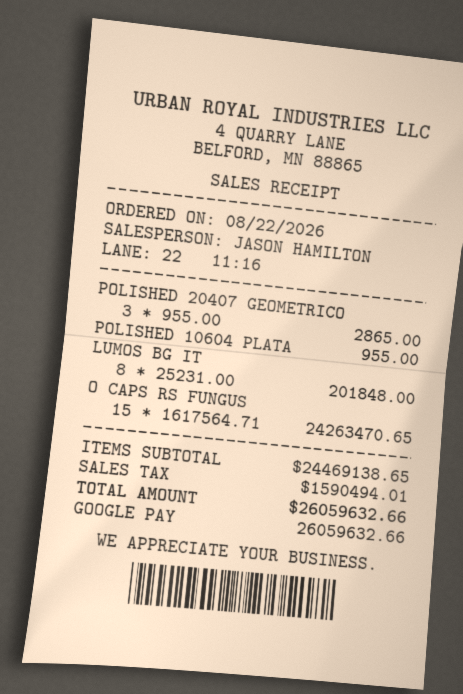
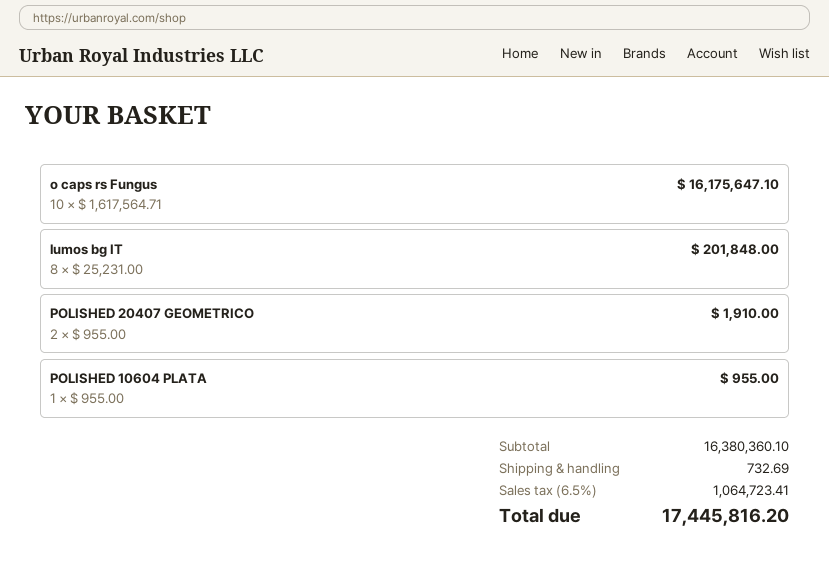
POLISHED 20407 GEOMETRICO: 3 x 955.00 = 2865.00 -> 2 x 955.00 = 1910.00
O CAPS RS FUNGUS: 15 x 1617564.71 = 24263470.65 -> 10 x 1617564.71 = 16175647.10
subtotal: 24469138.65 -> 16380360.10
shipping: none -> 732.69
tax: 1590494.01 -> 1064723.41
total: 26059632.66 -> 17445816.20

